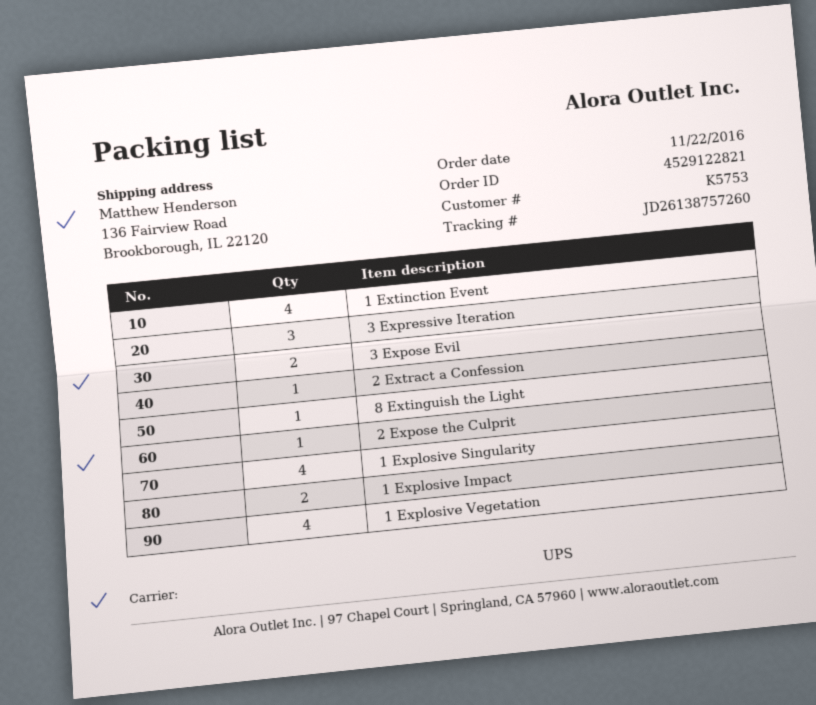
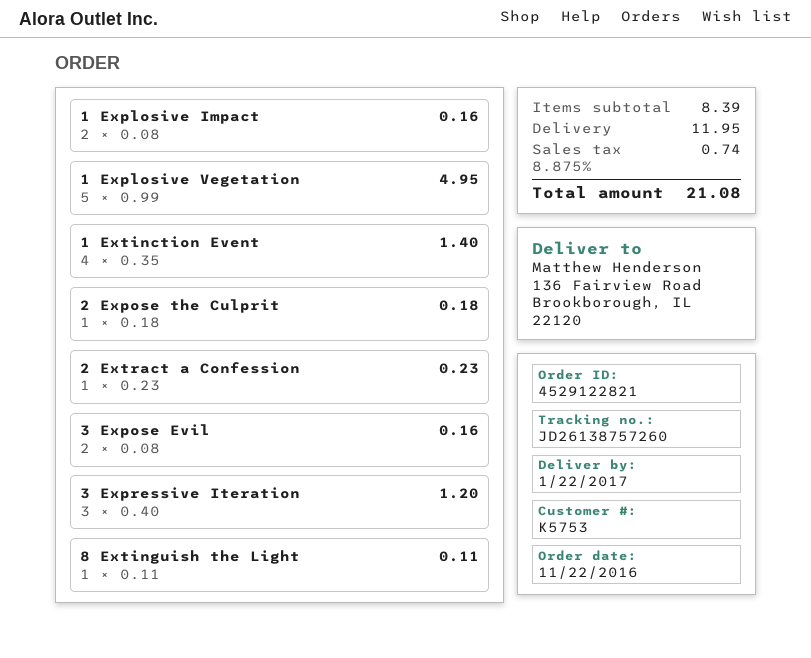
1 Explosive Singularity: 4 -> none
1 Explosive Vegetation: 4 -> 5

